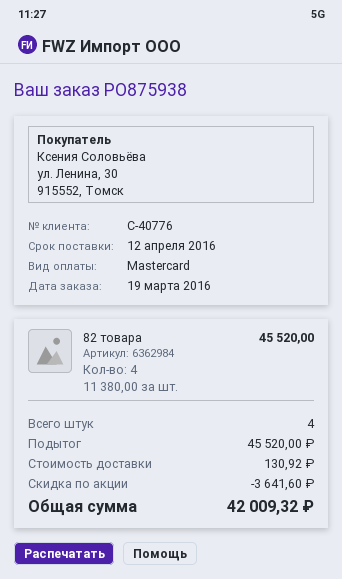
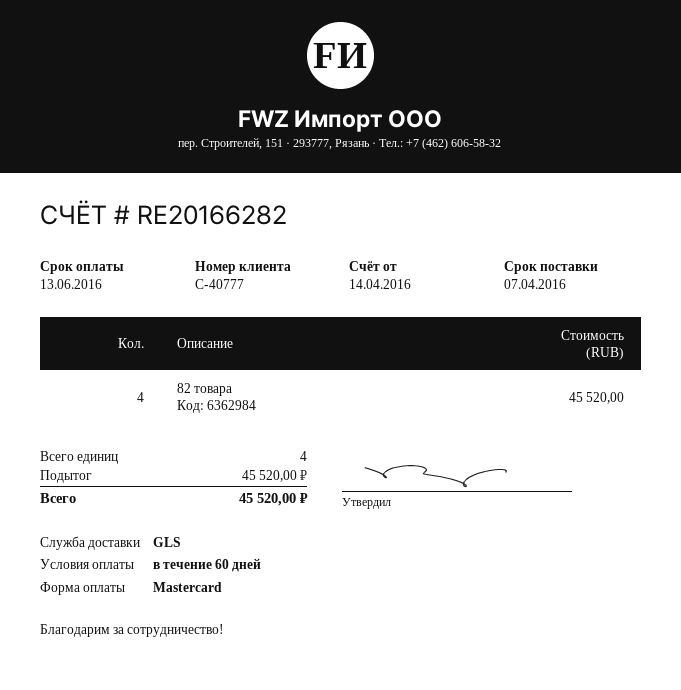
delivery date: 2016-04-12 -> 2016-04-07
customer number: C-40776 -> C-40777
discount: 3641.60 -> none
shipping: 130.92 -> none
total: 42009.32 -> 45520.00

